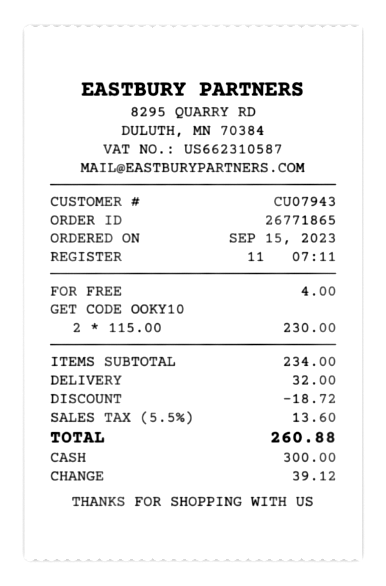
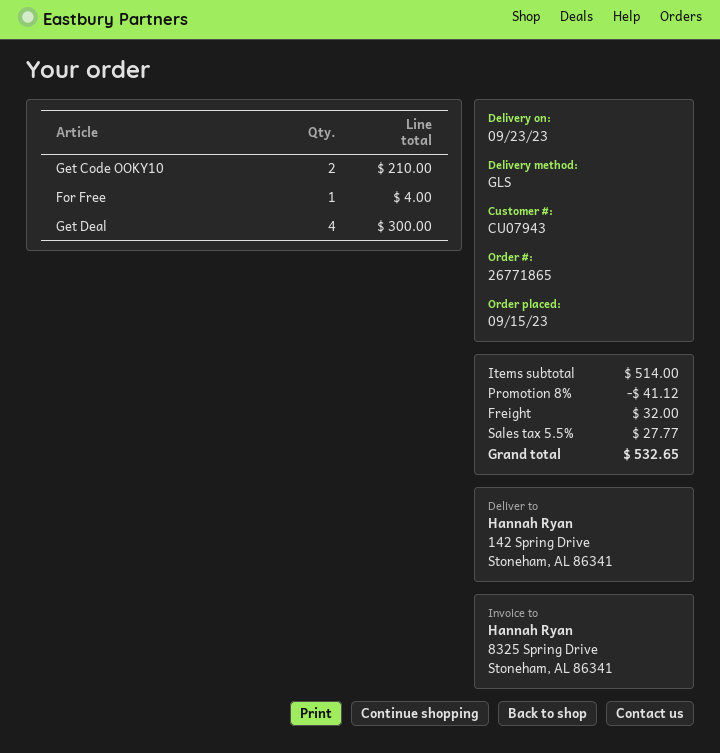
GET CODE OOKY10: 2 for 230.00 -> 2 for 210.00
Get Deal: none -> 4 for 300.00
subtotal: 234.00 -> 514.00
discount: 18.72 -> 41.12
tax: 5.5% = 13.60 -> 5.5% = 27.77
total: 260.88 -> 532.65

